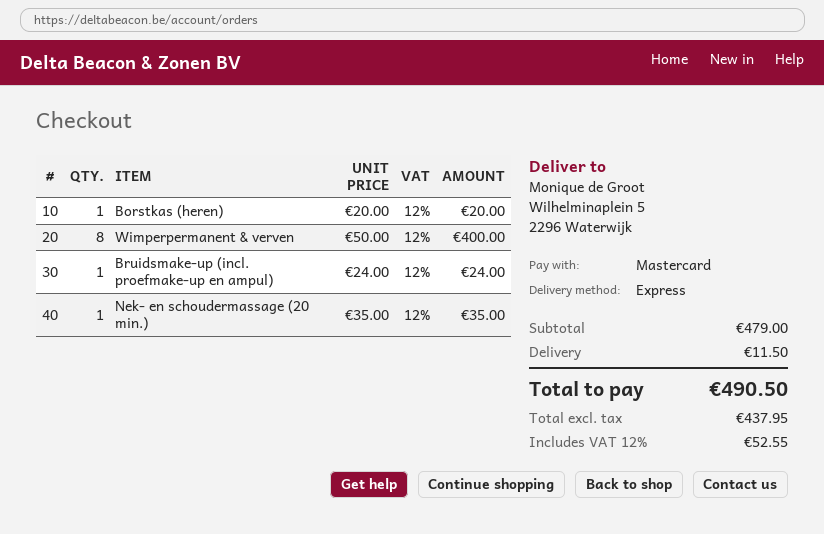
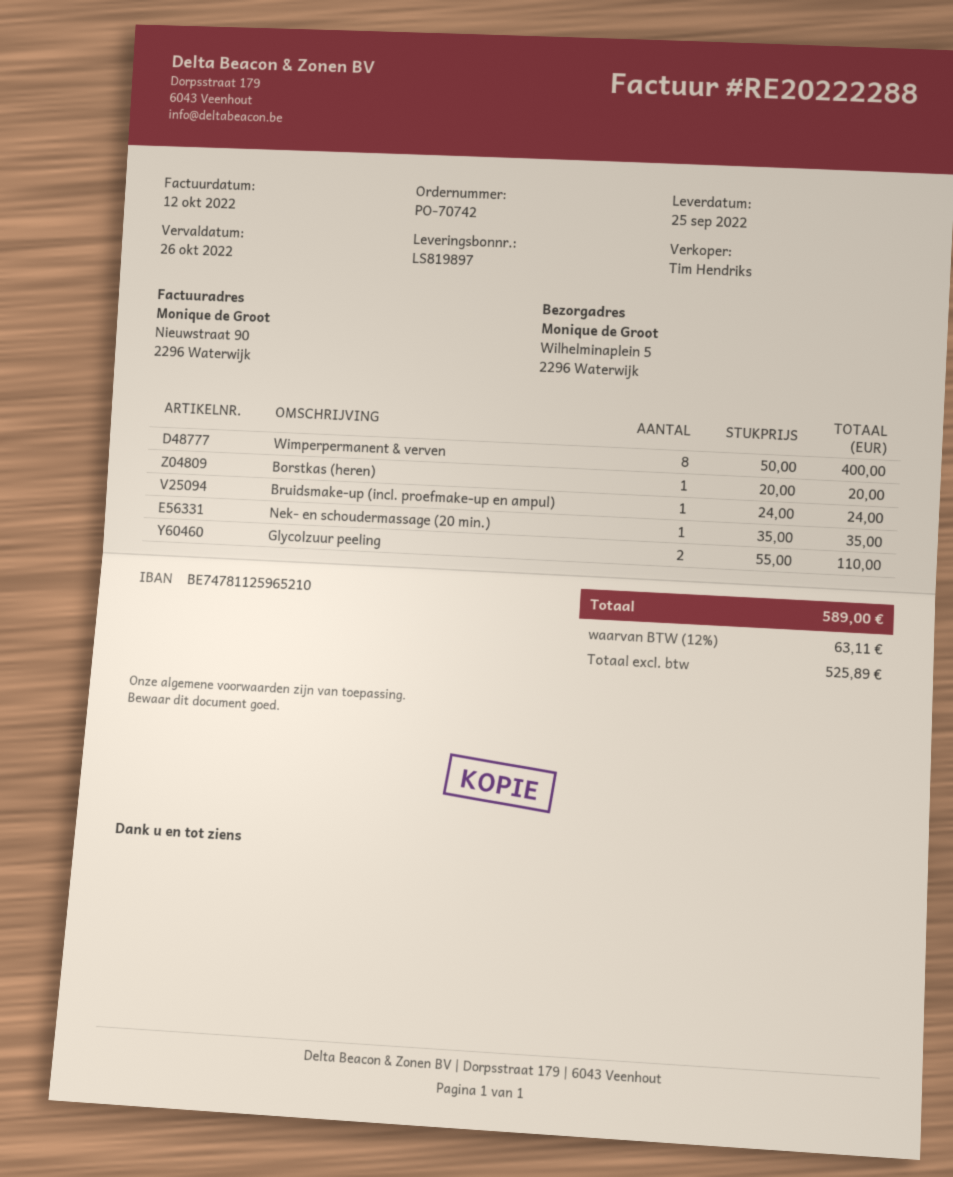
Glycolzuur peeling: none -> 2 x 55.00 = 110.00
shipping: 11.50 -> none
net: 437.95 -> 525.89
tax: 12% = 52.55 -> 12% = 63.11
total: 490.50 -> 589.00

